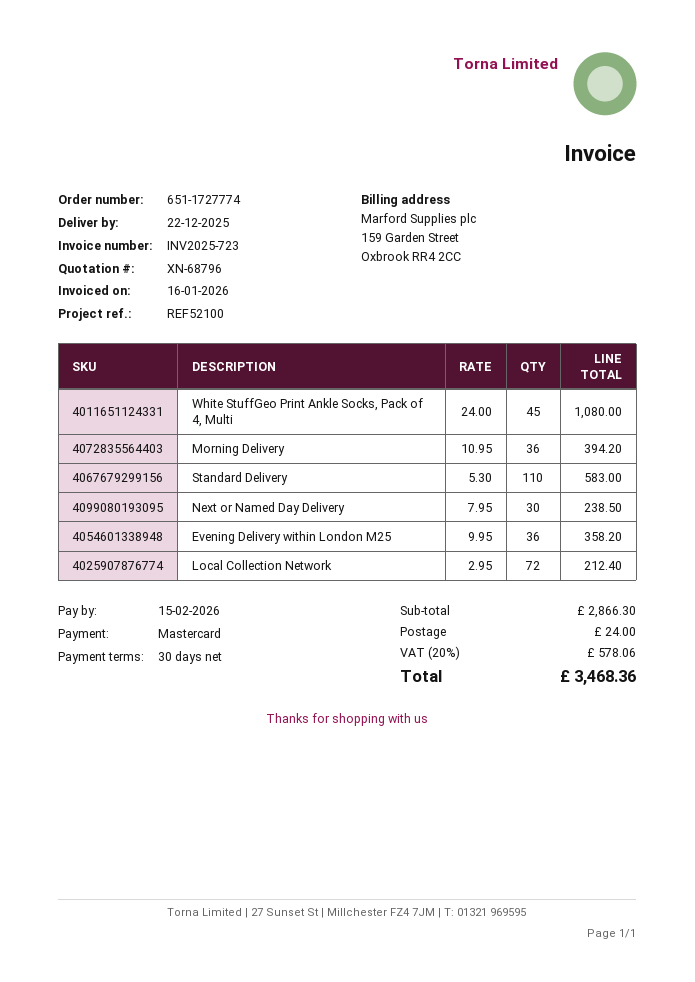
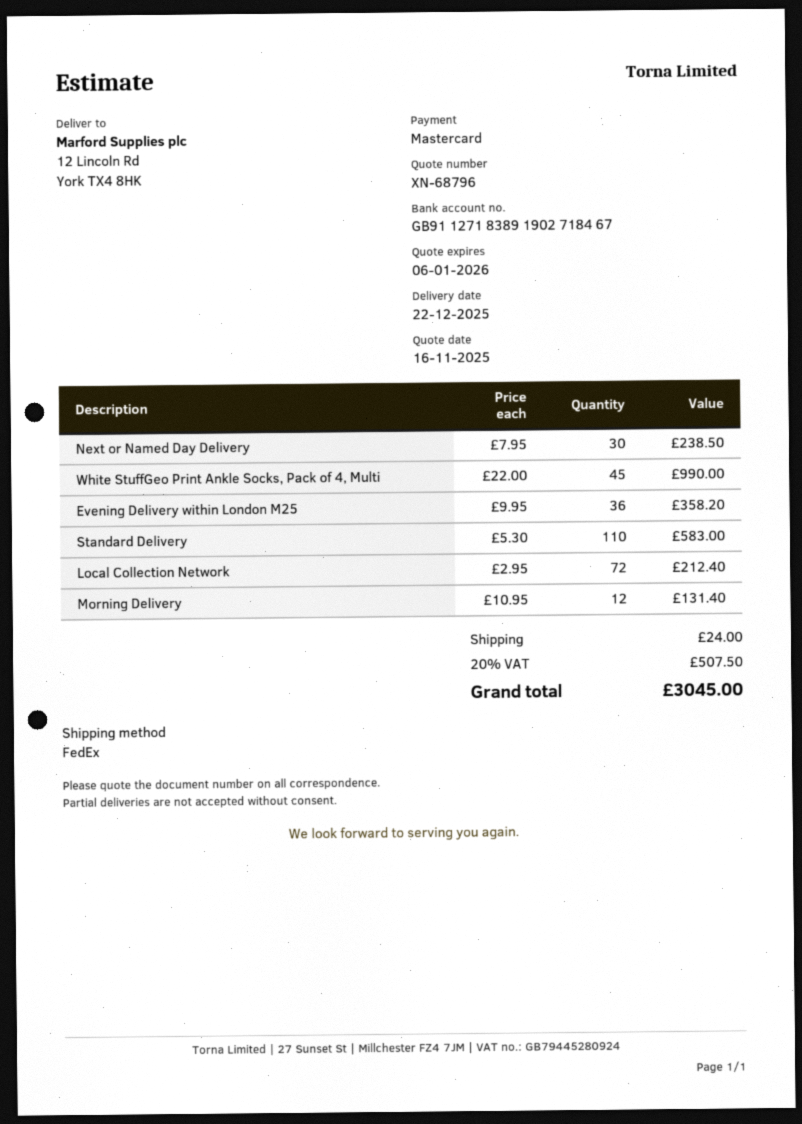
White StuffGeo Print Ankle Socks, Pack of 4, Multi: 45 x 24.00 = 1080.00 -> 45 x 22.00 = 990.00
Morning Delivery: 36 x 10.95 = 394.20 -> 12 x 10.95 = 131.40
tax: 20% = 578.06 -> 20% = 507.50
total: 3468.36 -> 3045.00

